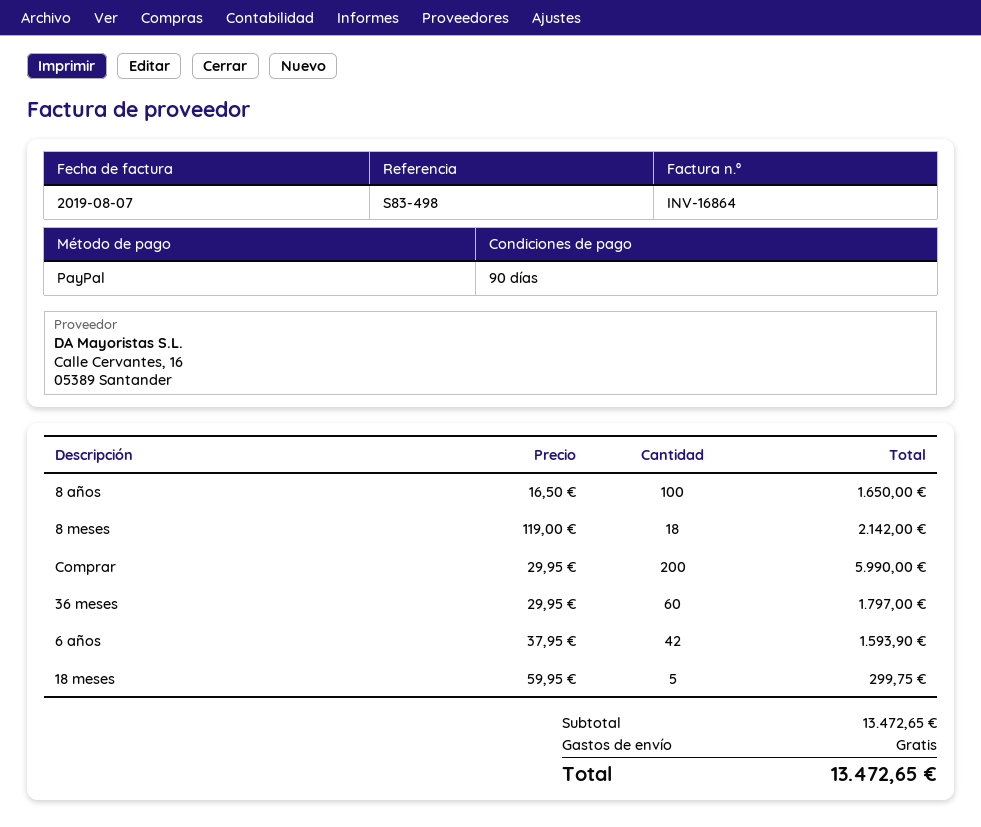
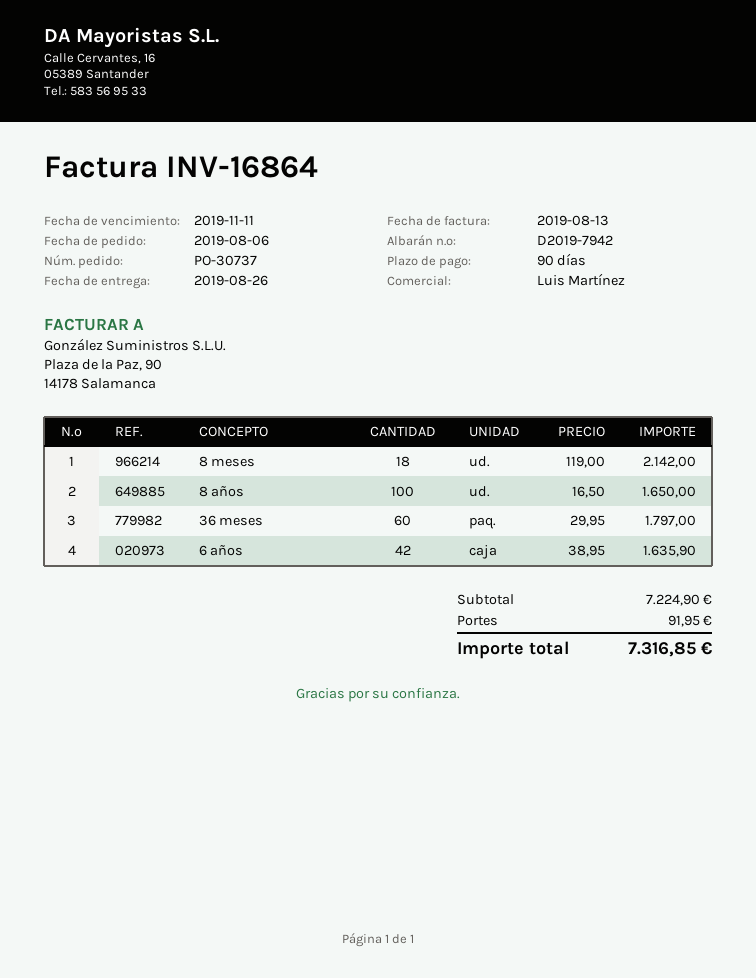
invoice date: 2019-08-07 -> 2019-08-13
Comprar: 200 x 29.95 = 5990.00 -> none
6 años: 42 x 37.95 = 1593.90 -> 42 x 38.95 = 1635.90
18 meses: 5 x 59.95 = 299.75 -> none
subtotal: 13472.65 -> 7224.90
shipping: 0.00 -> 91.95
total: 13472.65 -> 7316.85

